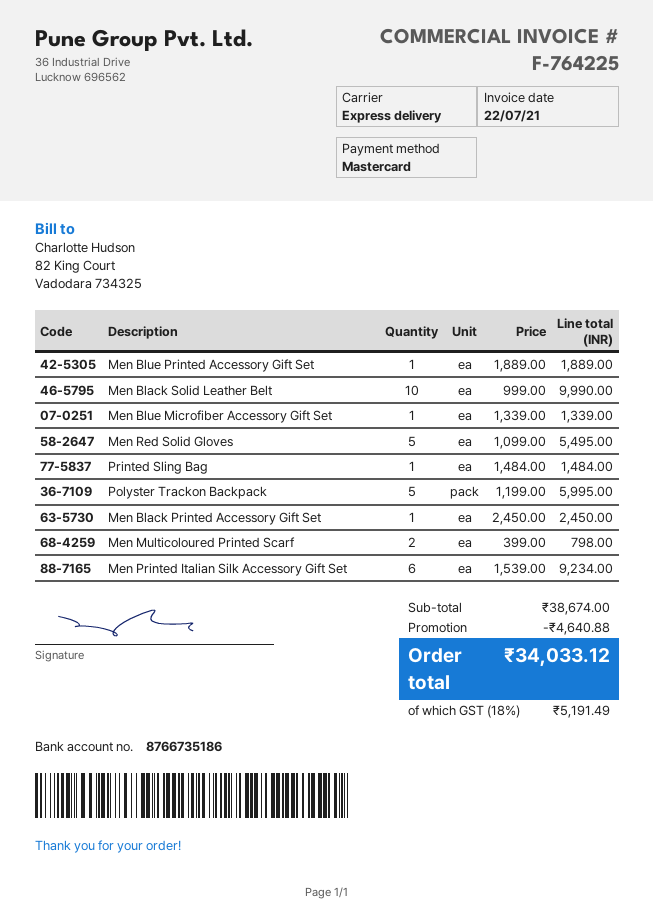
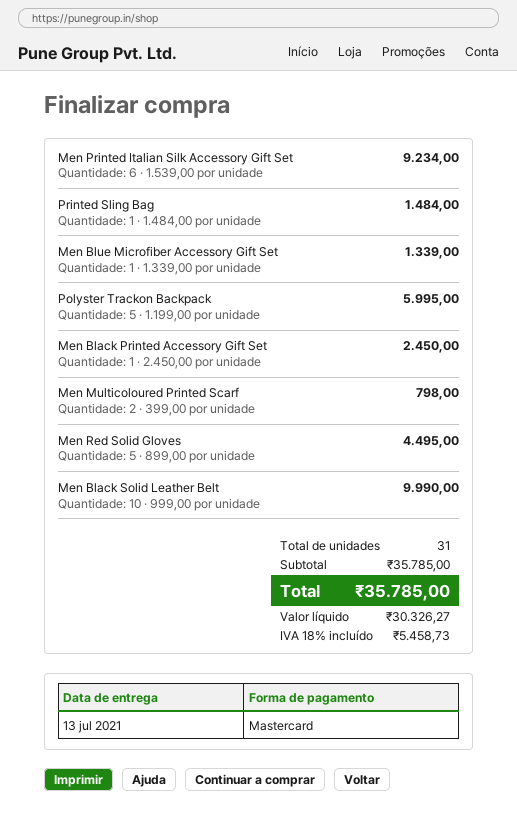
Men Blue Printed Accessory Gift Set: 1 x 1889.00 = 1889.00 -> none
Men Red Solid Gloves: 5 x 1099.00 = 5495.00 -> 5 x 899.00 = 4495.00
subtotal: 38674.00 -> 35785.00
discount: 4640.88 -> none
tax: 18% = 5191.49 -> 18% = 5458.73
total: 34033.12 -> 35785.00

